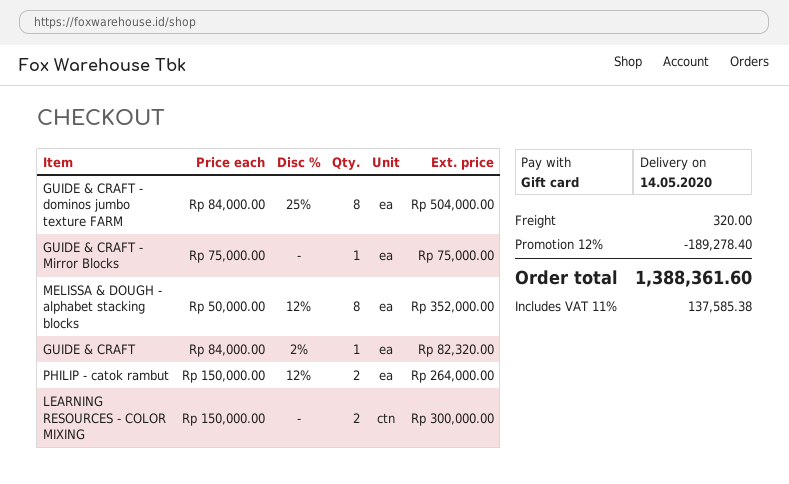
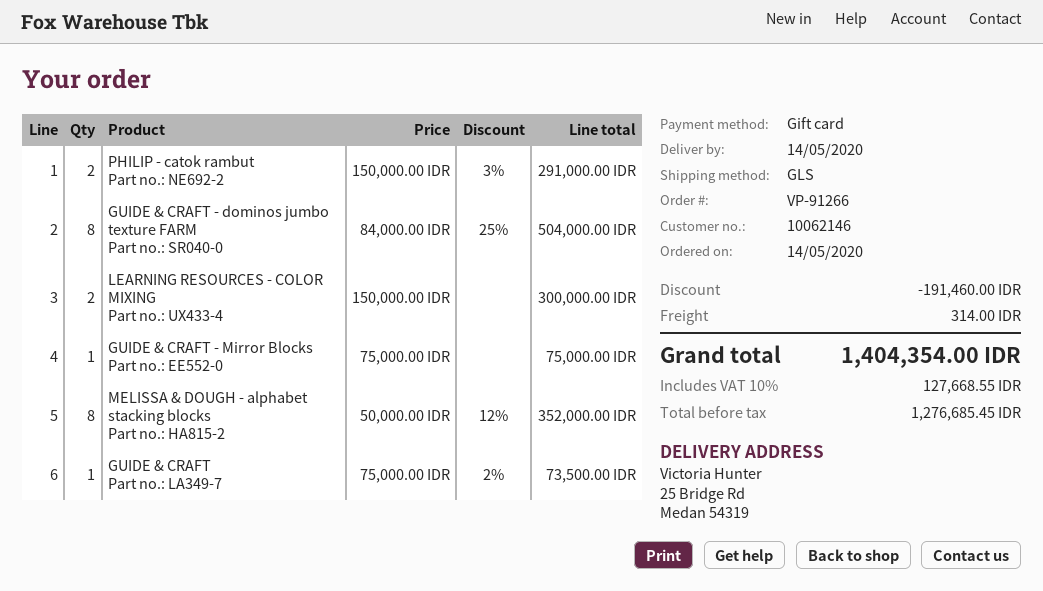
GUIDE & CRAFT: 1 x 84000.00 - 2% = 82320.00 -> 1 x 75000.00 - 2% = 73500.00
PHILIP - catok rambut: 2 x 150000.00 - 12% = 264000.00 -> 2 x 150000.00 - 3% = 291000.00
discount: 189278.40 -> 191460.00
shipping: 320.00 -> 314.00
tax: 11% = 137585.38 -> 10% = 127668.55
total: 1388361.60 -> 1404354.00

